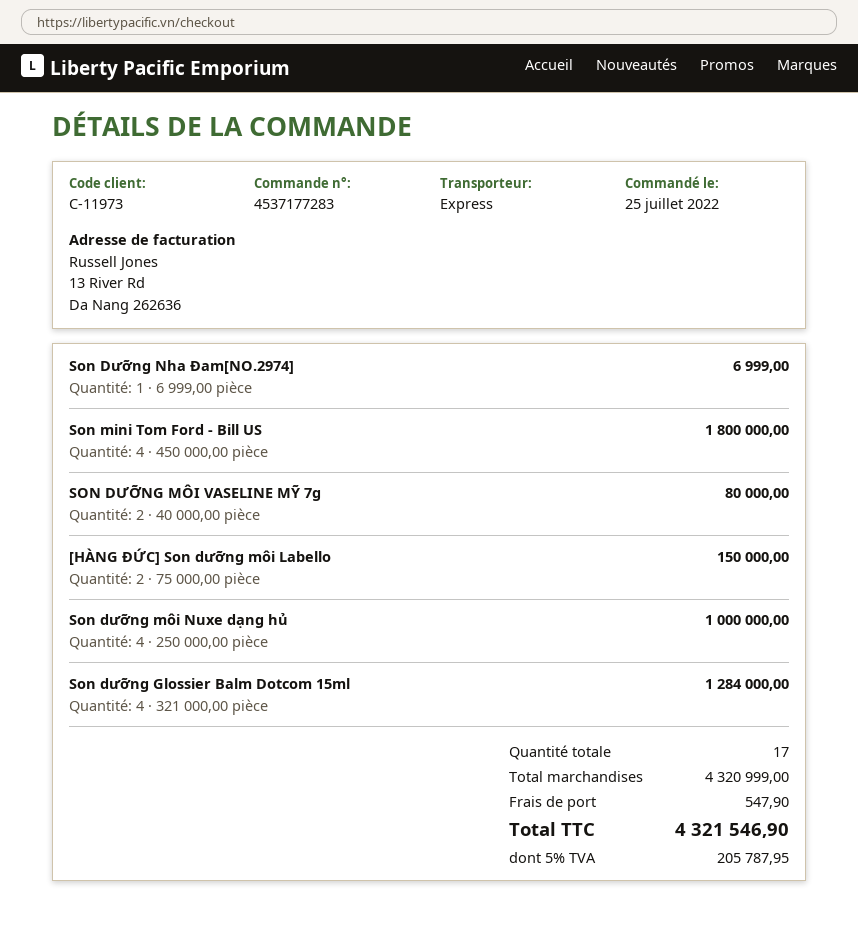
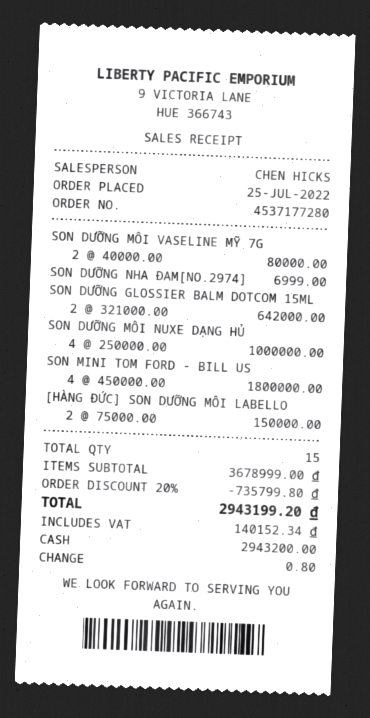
order number: 4537177283 -> 4537177280
Son dưỡng Glossier Balm Dotcom 15ml: 4 x 321000.00 = 1284000.00 -> 2 x 321000.00 = 642000.00
total quantity: 17 -> 15
subtotal: 4320999.00 -> 3678999.00
discount: none -> 20% = 735799.80
shipping: 547.90 -> none
tax: 205787.95 -> 140152.34
total: 4321546.90 -> 2943199.20

